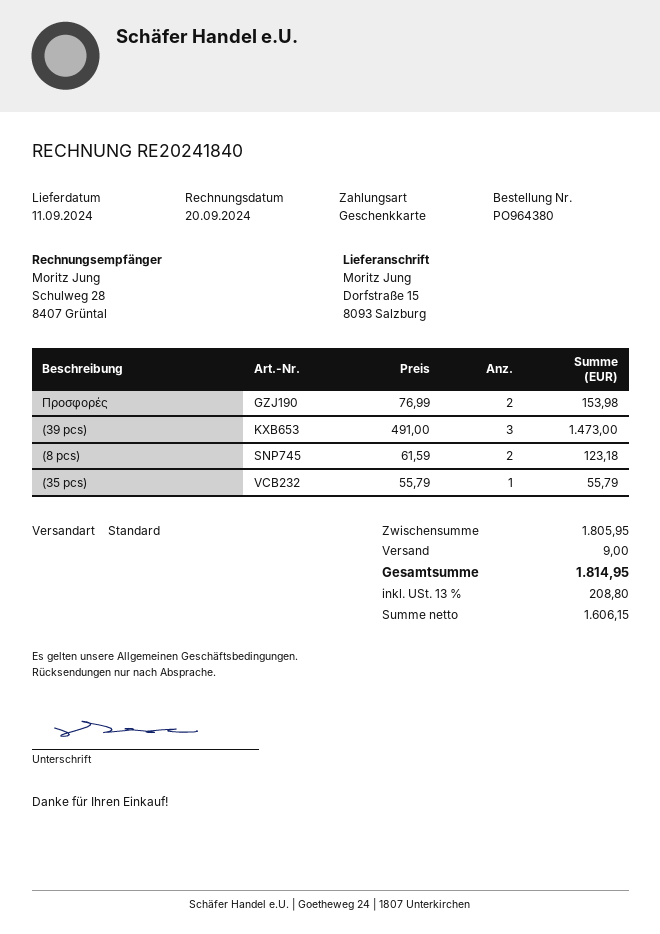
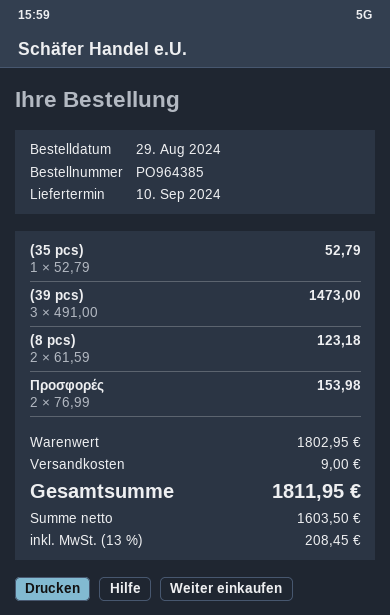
order number: PO964380 -> PO964385
delivery date: 2024-09-11 -> 2024-09-10
(35 pcs): 1 x 55.79 = 55.79 -> 1 x 52.79 = 52.79
subtotal: 1805.95 -> 1802.95
net: 1606.15 -> 1603.50
tax: 13% = 208.80 -> 13% = 208.45
total: 1814.95 -> 1811.95

